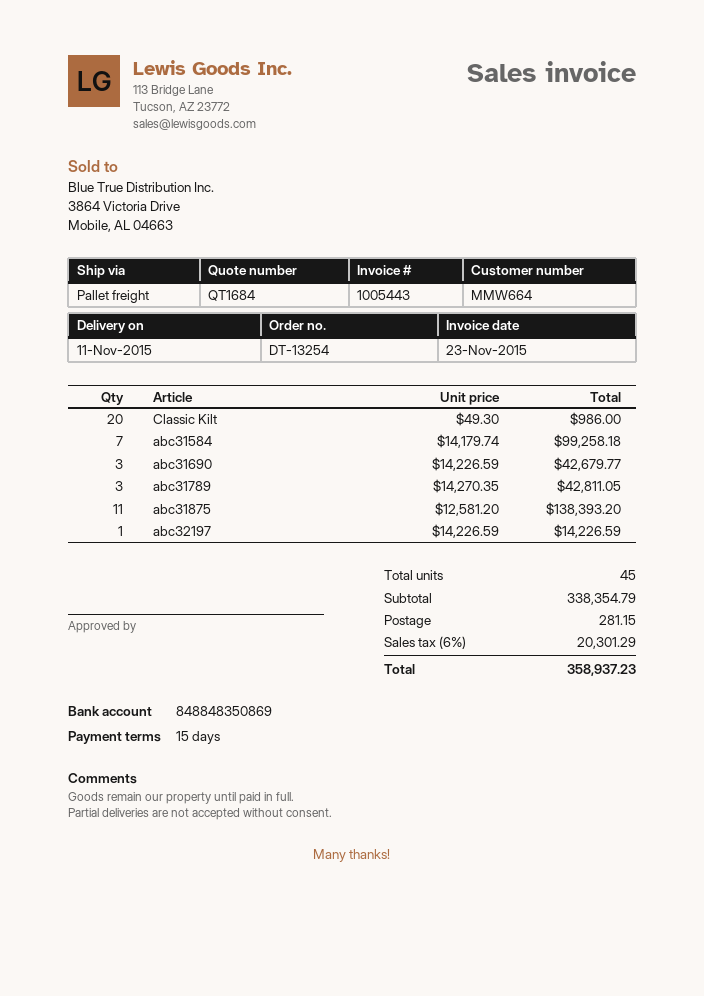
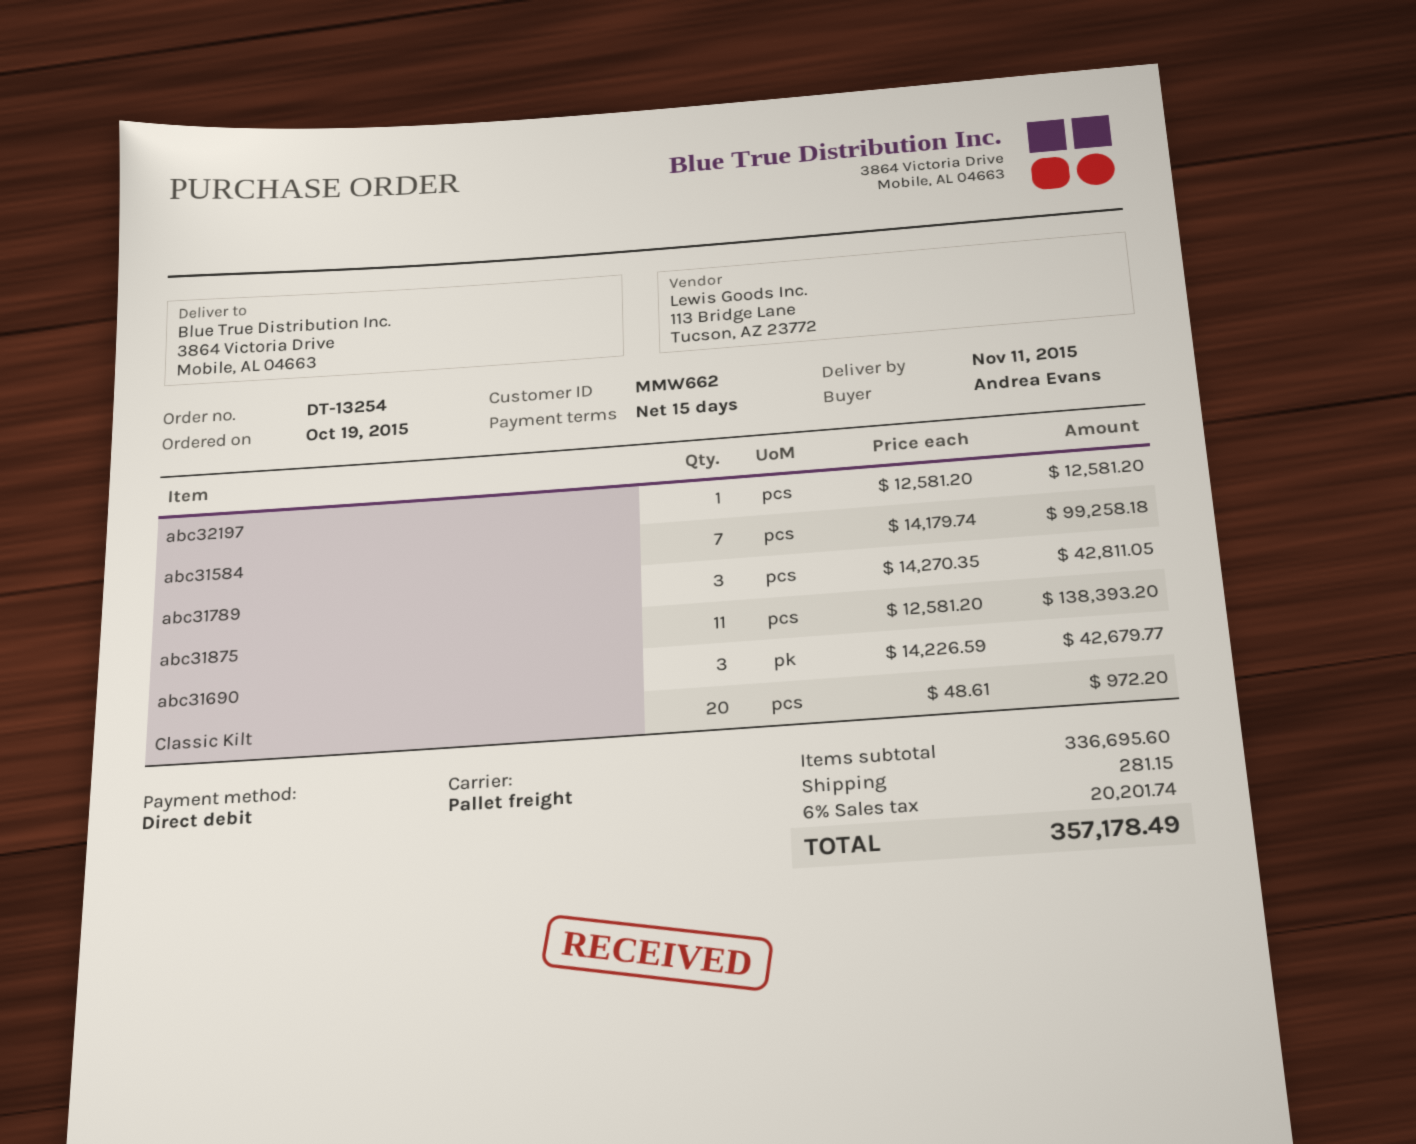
customer number: MMW664 -> MMW662
Classic Kilt: 20 x 49.30 = 986.00 -> 20 x 48.61 = 972.20
abc32197: 1 x 14226.59 = 14226.59 -> 1 x 12581.20 = 12581.20
subtotal: 338354.79 -> 336695.60
tax: 6% = 20301.29 -> 6% = 20201.74
total: 358937.23 -> 357178.49

